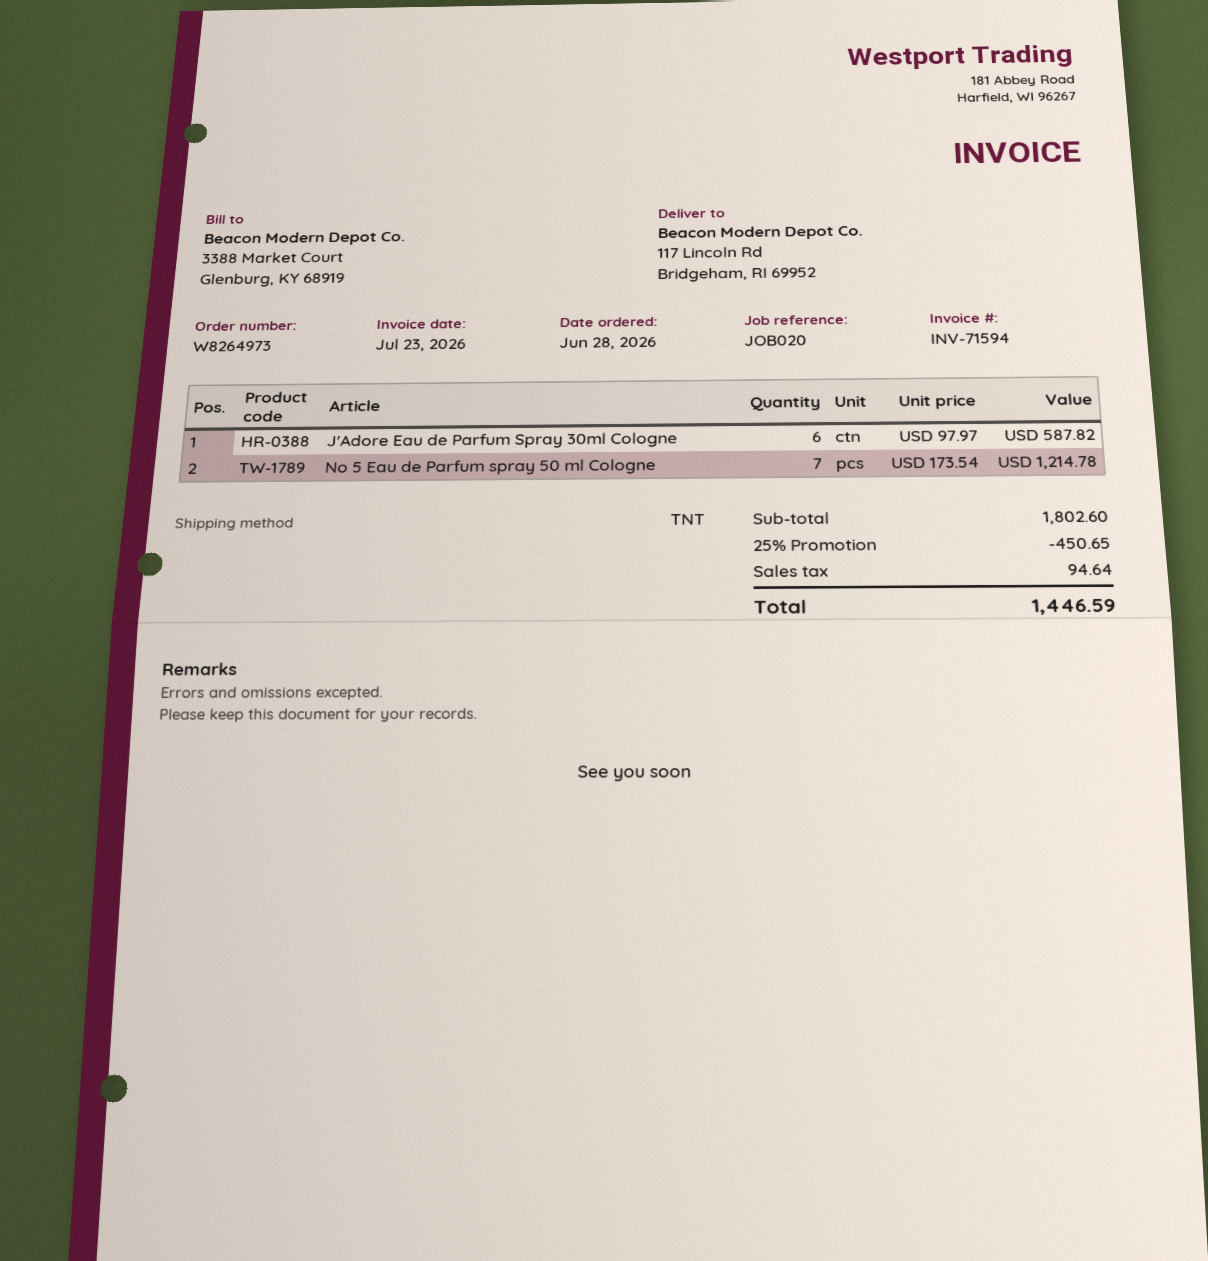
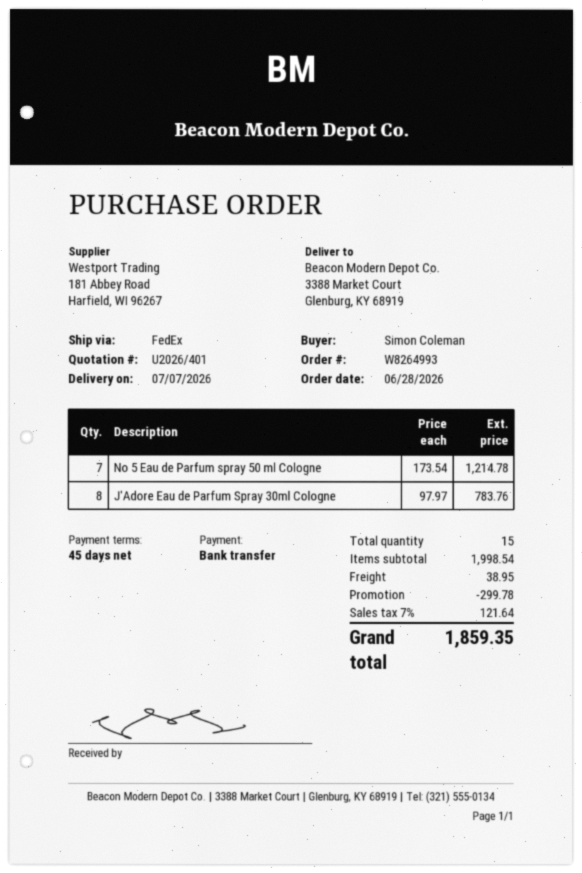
order number: W8264973 -> W8264993
shipping method: TNT -> FedEx
ship to: 117 Lincoln Rd, Bridgeham, RI 69952 -> 3388 Market Court, Glenburg, KY 68919
J'Adore Eau de Parfum Spray 30ml Cologne: 6 x 97.97 = 587.82 -> 8 x 97.97 = 783.76
subtotal: 1802.60 -> 1998.54
discount: 450.65 -> 299.78
shipping: none -> 38.95
tax: 94.64 -> 121.64
total: 1446.59 -> 1859.35

